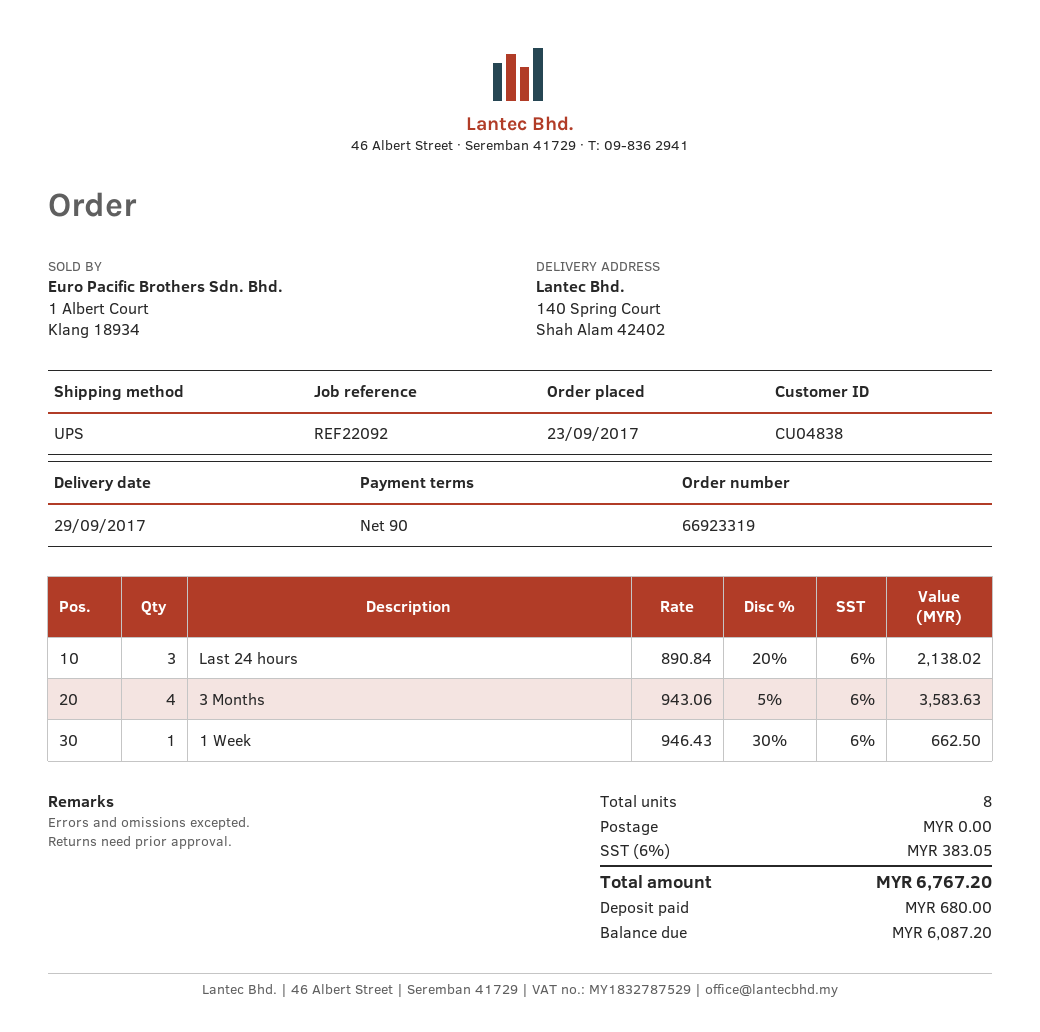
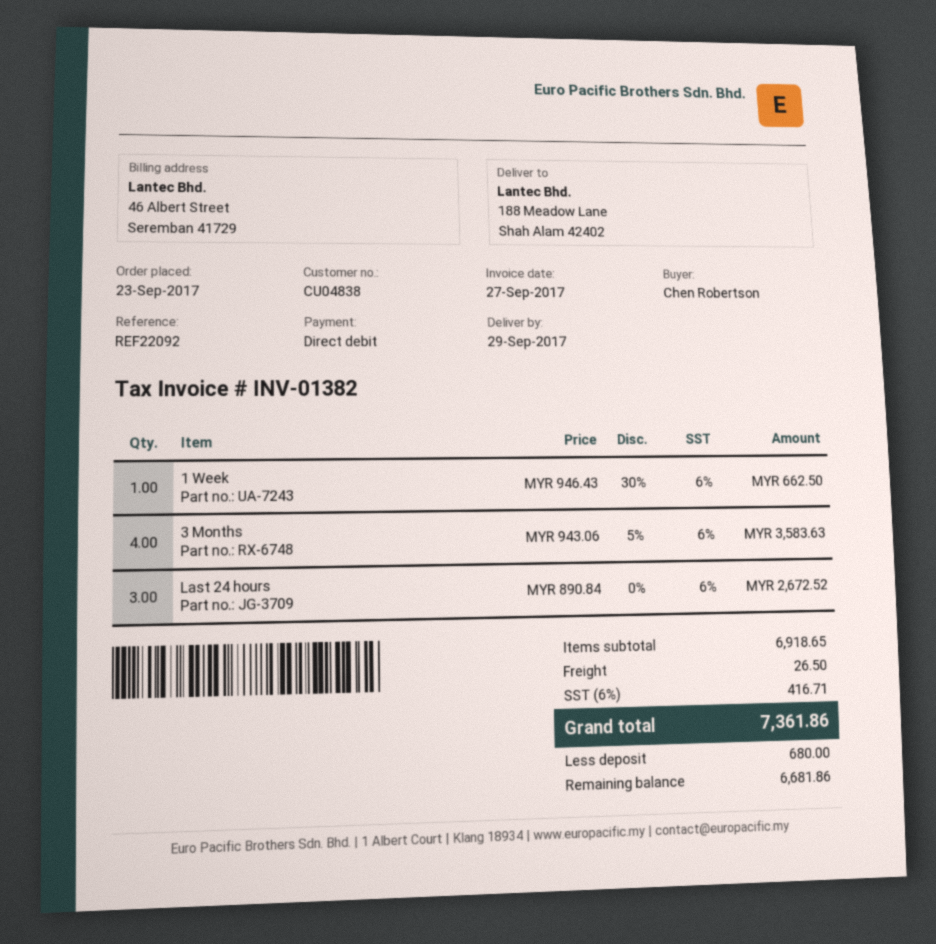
ship to: 140 Spring Court, Shah Alam 42402 -> 188 Meadow Lane, Shah Alam 42402
Last 24 hours: 3 x 890.84 - 20% = 2138.02 -> 3 x 890.84 = 2672.52
shipping: 0.00 -> 26.50
tax: 6% = 383.05 -> 6% = 416.71
total: 6767.20 -> 7361.86
balance: 6087.20 -> 6681.86

